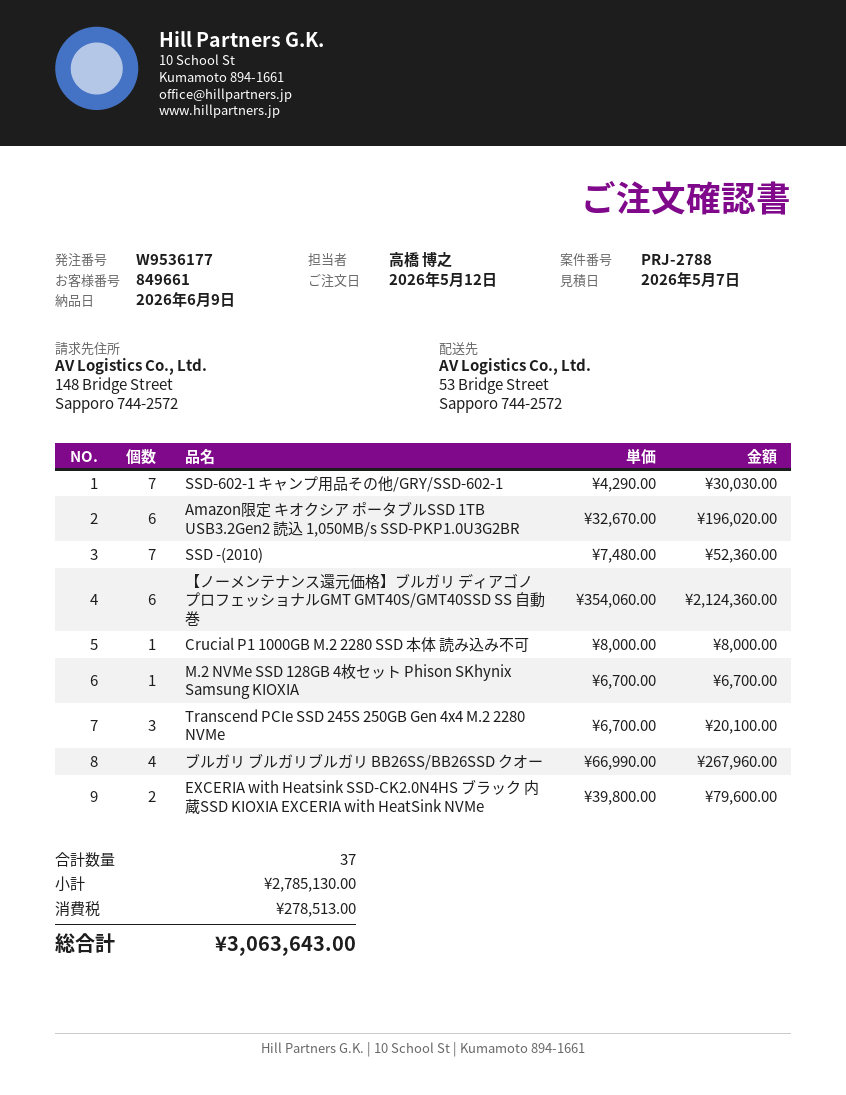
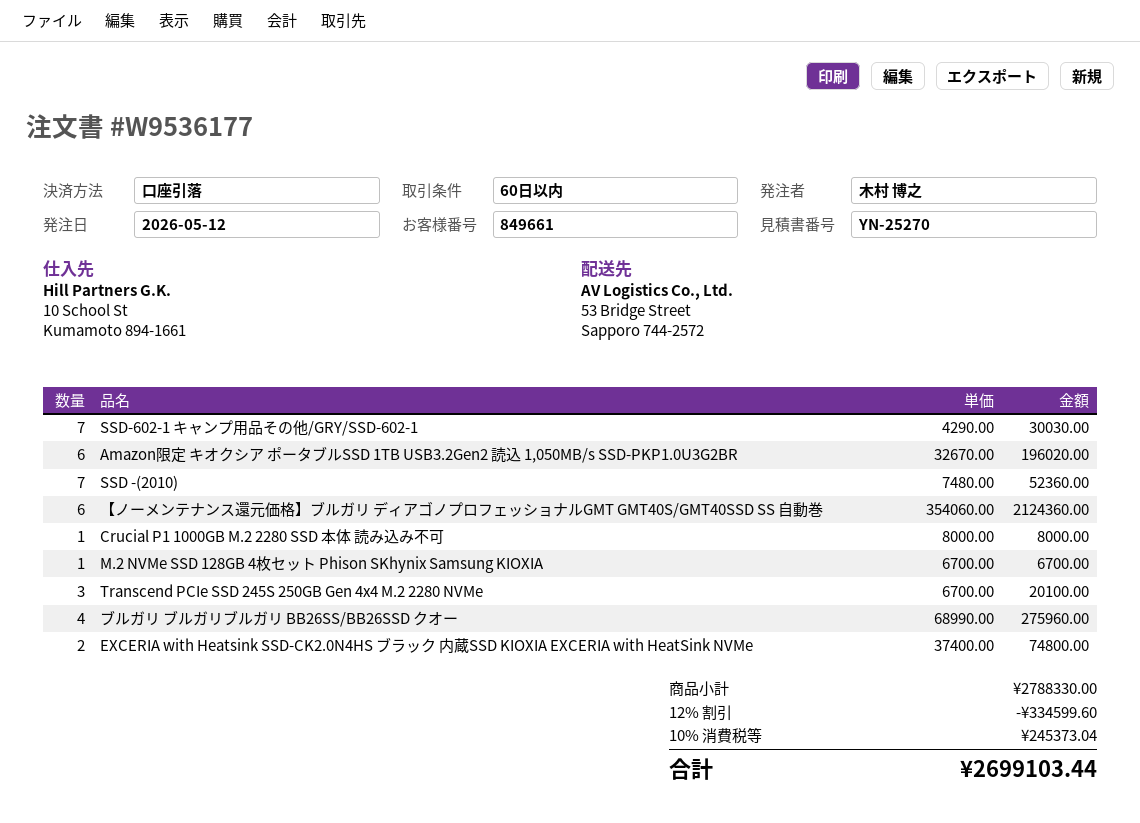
ブルガリ ブルガリブルガリ BB26SS/BB26SSD クオー: 4 x 66990.00 = 267960.00 -> 4 x 68990.00 = 275960.00
EXCERIA with Heatsink SSD-CK2.0N4HS ブラック 内蔵SSD KIOXIA EXCERIA with HeatSink NVMe: 2 x 39800.00 = 79600.00 -> 2 x 37400.00 = 74800.00
subtotal: 2785130.00 -> 2788330.00
discount: none -> 12% = 334599.60
tax: 278513.00 -> 245373.04
total: 3063643.00 -> 2699103.44

